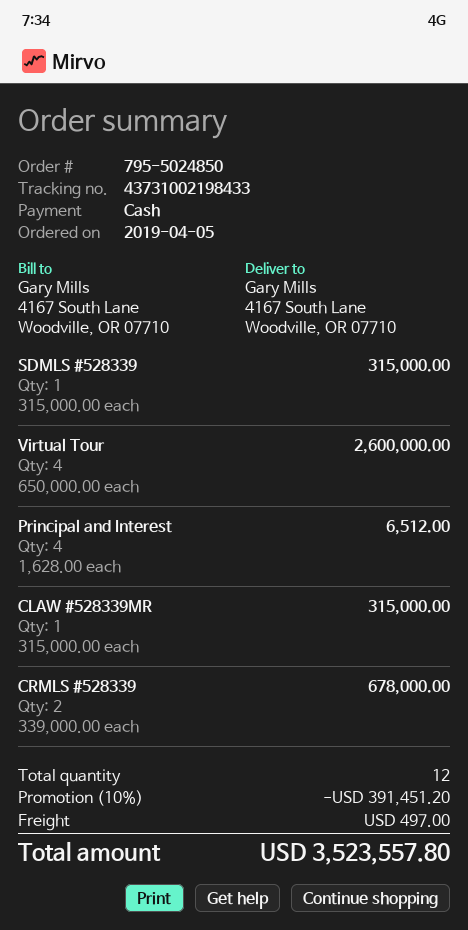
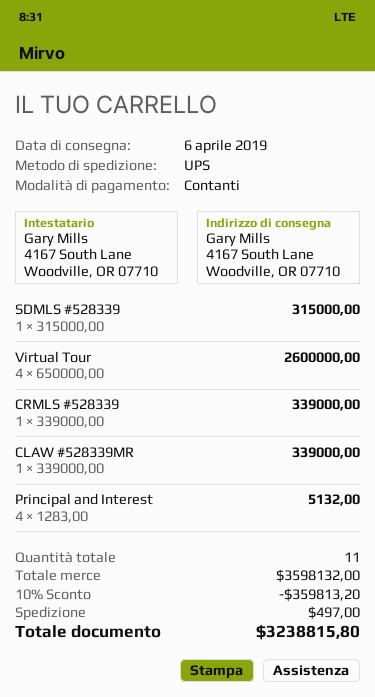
Principal and Interest: 4 x 1628.00 = 6512.00 -> 4 x 1283.00 = 5132.00
CLAW #528339MR: 1 x 315000.00 = 315000.00 -> 1 x 339000.00 = 339000.00
CRMLS #528339: 2 x 339000.00 = 678000.00 -> 1 x 339000.00 = 339000.00
total quantity: 12 -> 11
discount: 10% = 391451.20 -> 10% = 359813.20
total: 3523557.80 -> 3238815.80

